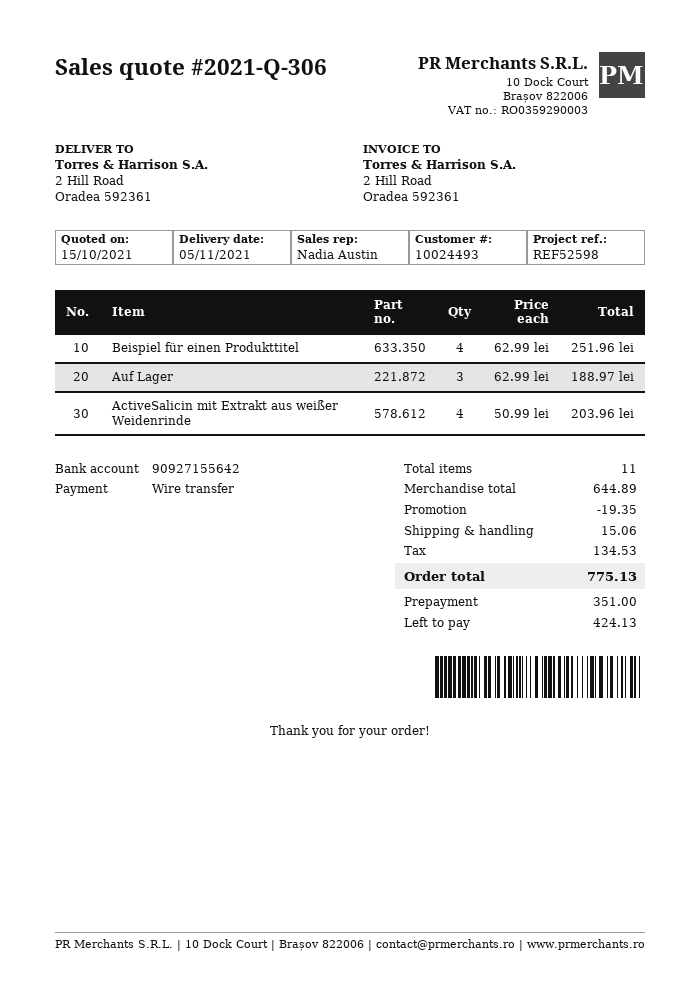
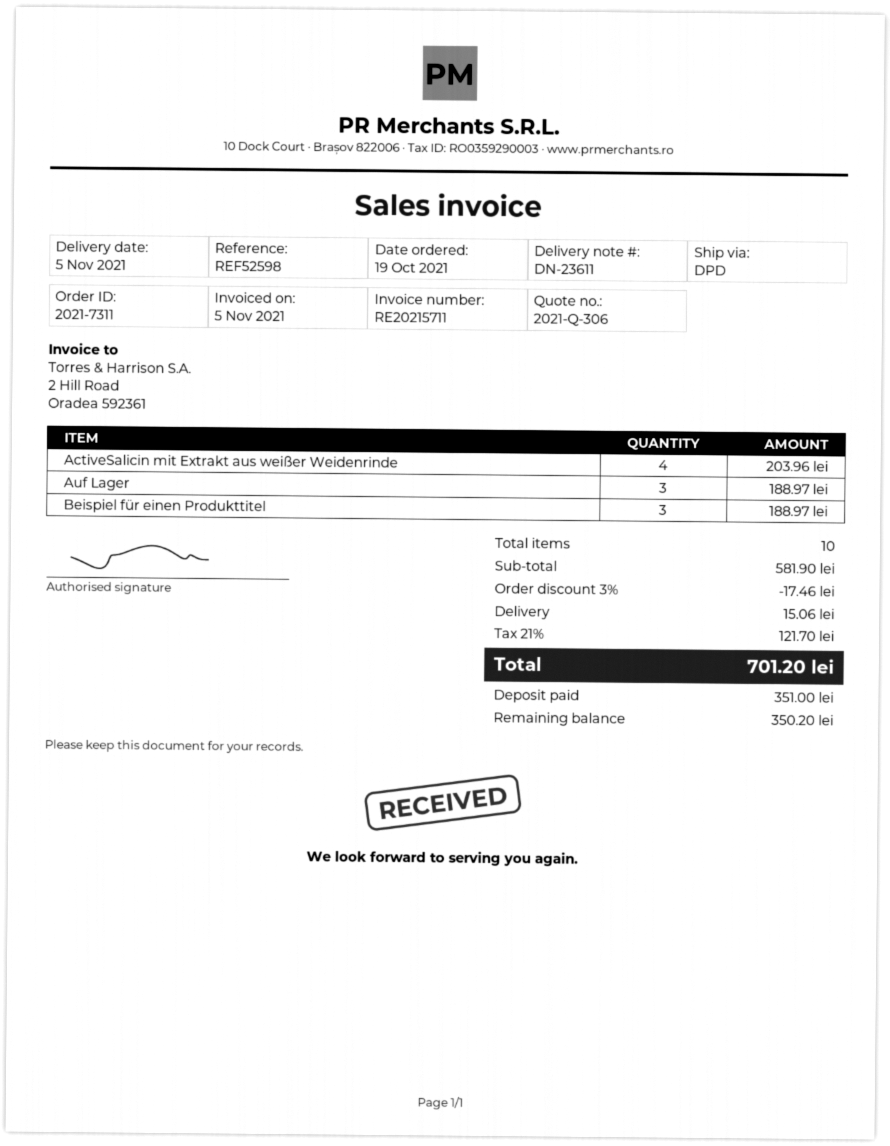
Beispiel für einen Produkttitel: 4 for 251.96 -> 3 for 188.97
total quantity: 11 -> 10
subtotal: 644.89 -> 581.90
discount: 19.35 -> 17.46
tax: 134.53 -> 121.70
total: 775.13 -> 701.20
balance: 424.13 -> 350.20

